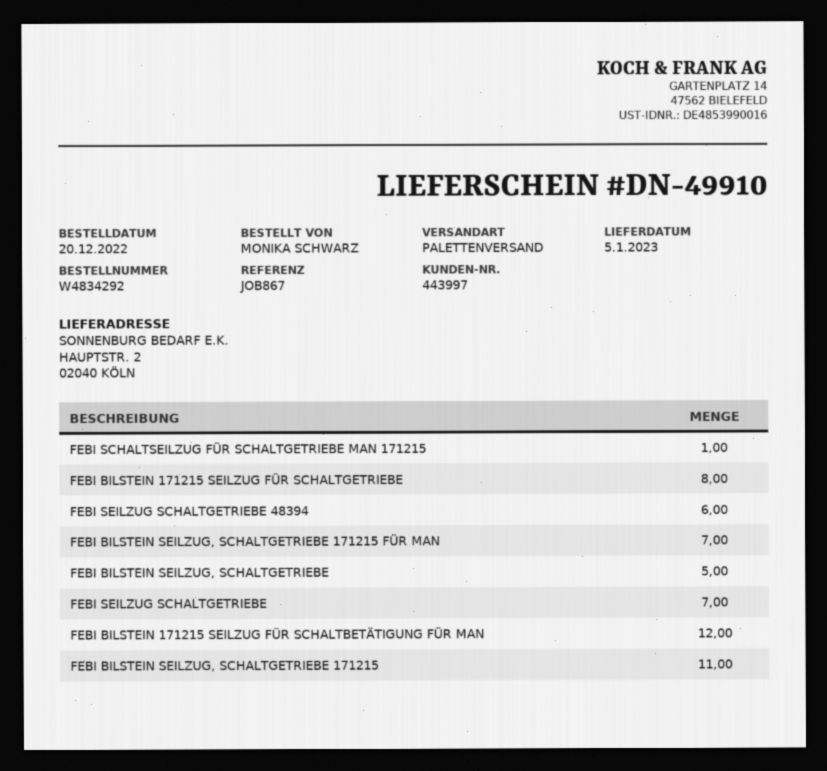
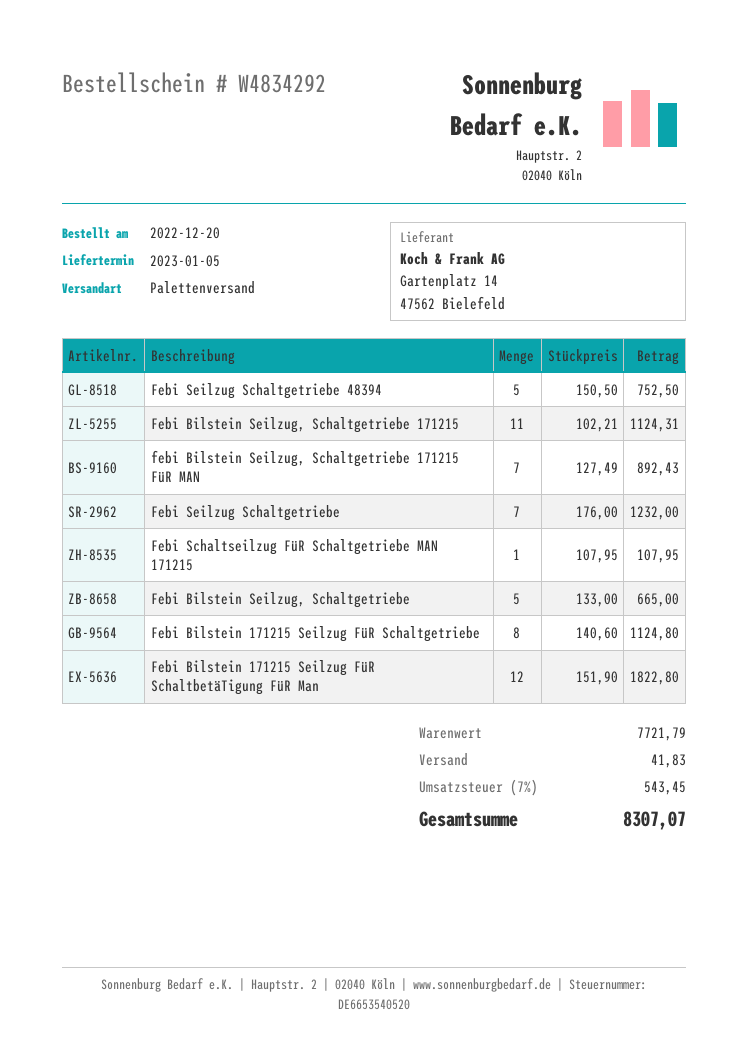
FEBI SEILZUG SCHALTGETRIEBE 48394: 6 -> 5

